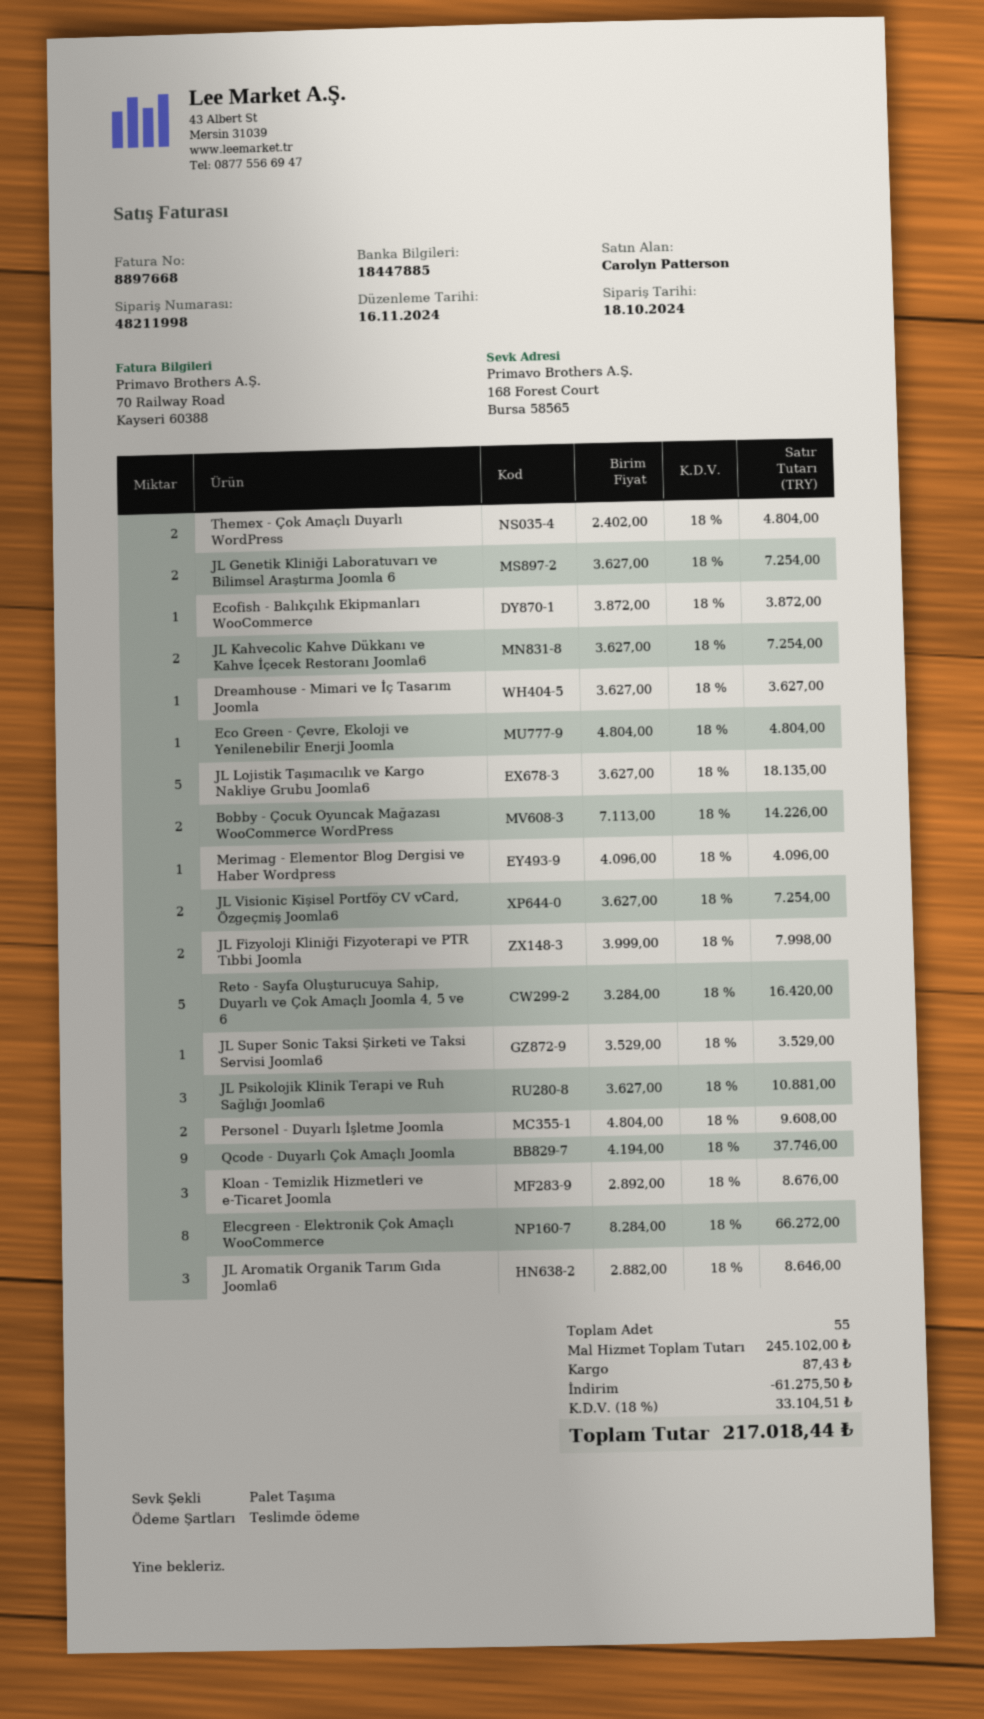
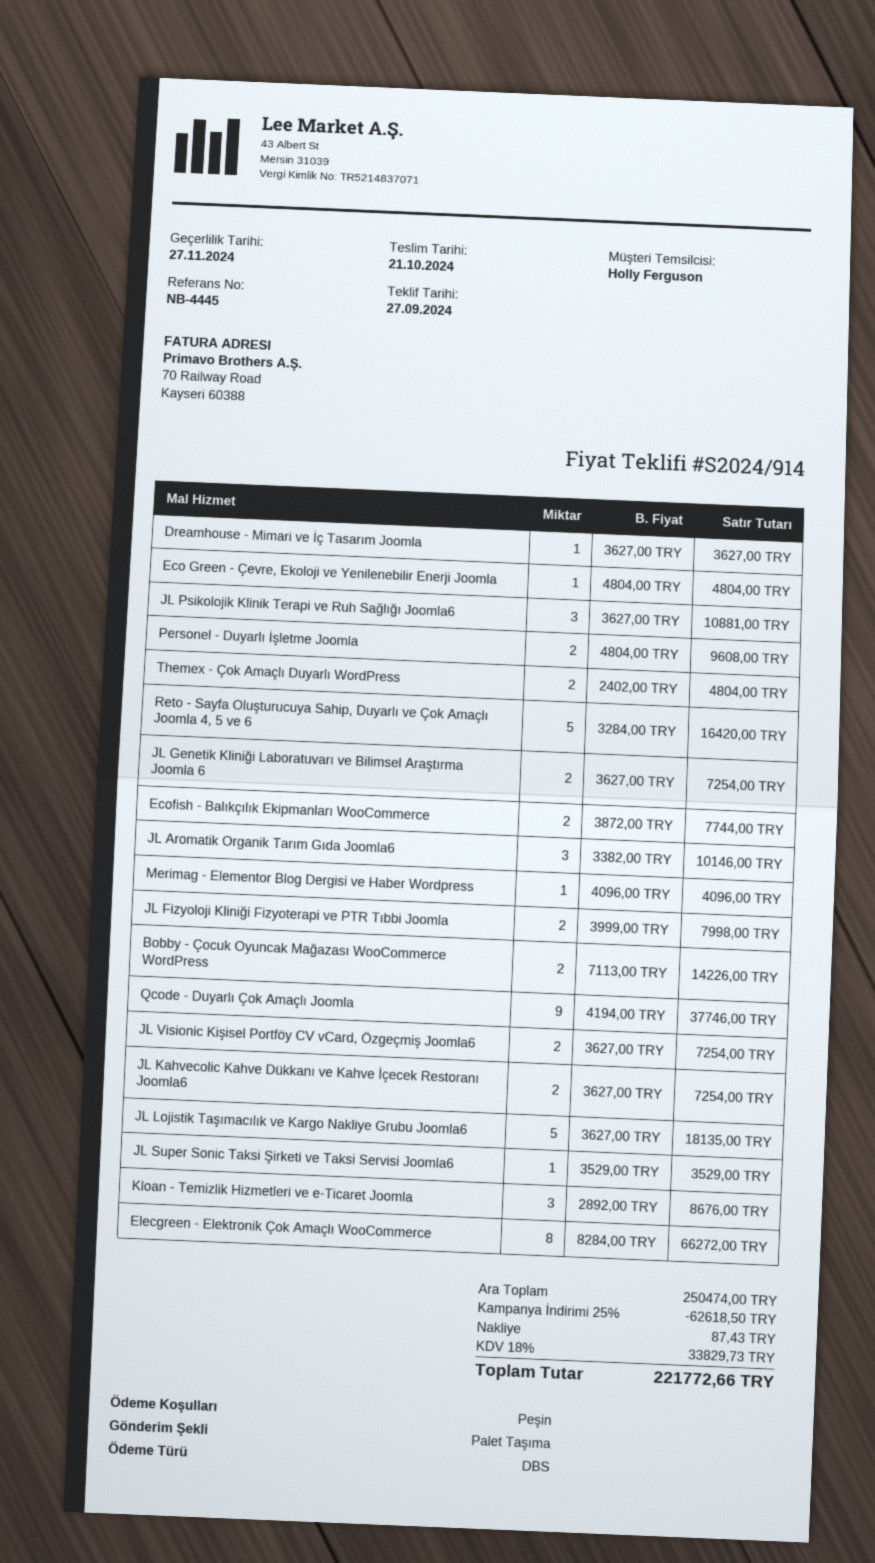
Ecofish - Balıkçılık Ekipmanları WooCommerce: 1 x 3872.00 = 3872.00 -> 2 x 3872.00 = 7744.00
JL Aromatik Organik Tarım Gıda Joomla6: 3 x 2882.00 = 8646.00 -> 3 x 3382.00 = 10146.00
subtotal: 245102.00 -> 250474.00
discount: 61275.50 -> 62618.50
tax: 18% = 33104.51 -> 18% = 33829.73
total: 217018.44 -> 221772.66

